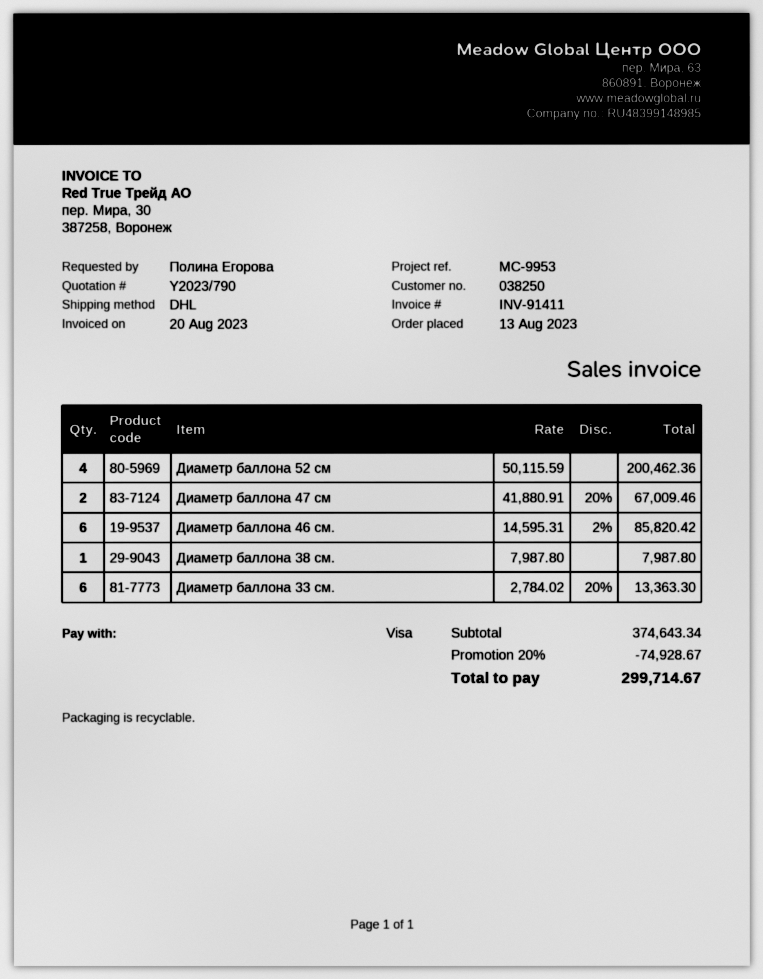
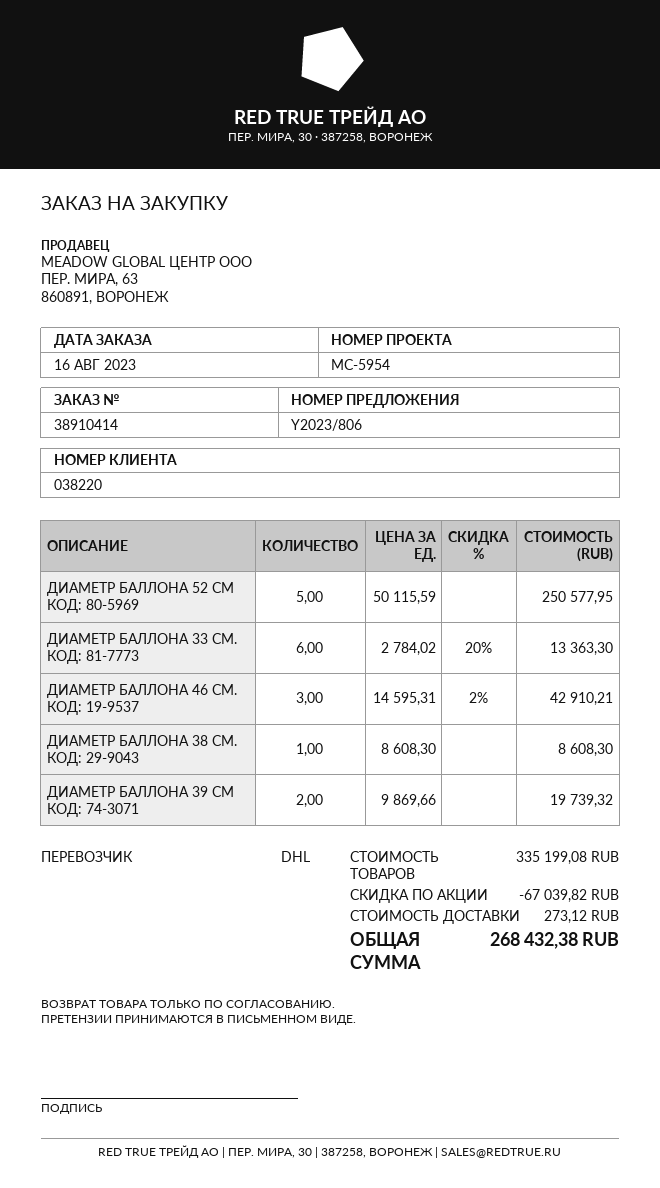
quote number: Y2023/790 -> Y2023/806
order date: 2023-08-13 -> 2023-08-16
customer number: 038250 -> 038220
reference: MC-9953 -> MC-5954
Диаметр баллона 52 см: 4 x 50115.59 = 200462.36 -> 5 x 50115.59 = 250577.95
Диаметр баллона 47 см: 2 x 41880.91 - 20% = 67009.46 -> none
Диаметр баллона 46 см.: 6 x 14595.31 - 2% = 85820.42 -> 3 x 14595.31 - 2% = 42910.21
Диаметр баллона 38 см.: 1 x 7987.80 = 7987.80 -> 1 x 8608.30 = 8608.30
ДИАМЕТР БАЛЛОНА 39 СМ: none -> 2 x 9869.66 = 19739.32
subtotal: 374643.34 -> 335199.08
discount: 74928.67 -> 67039.82
shipping: none -> 273.12
total: 299714.67 -> 268432.38

